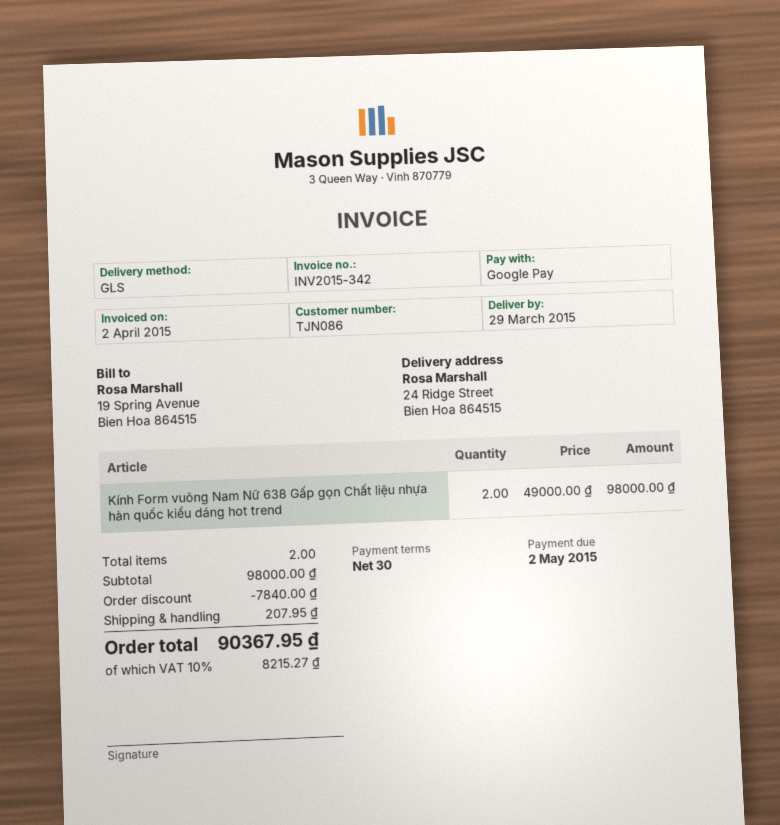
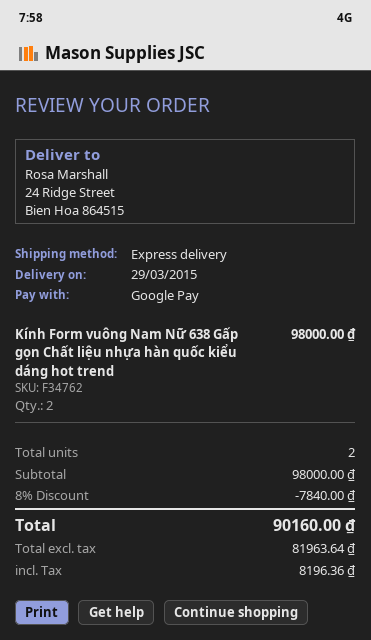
shipping method: GLS -> express
shipping: 207.95 -> none
tax: 8215.27 -> 8196.36
total: 90367.95 -> 90160.00

